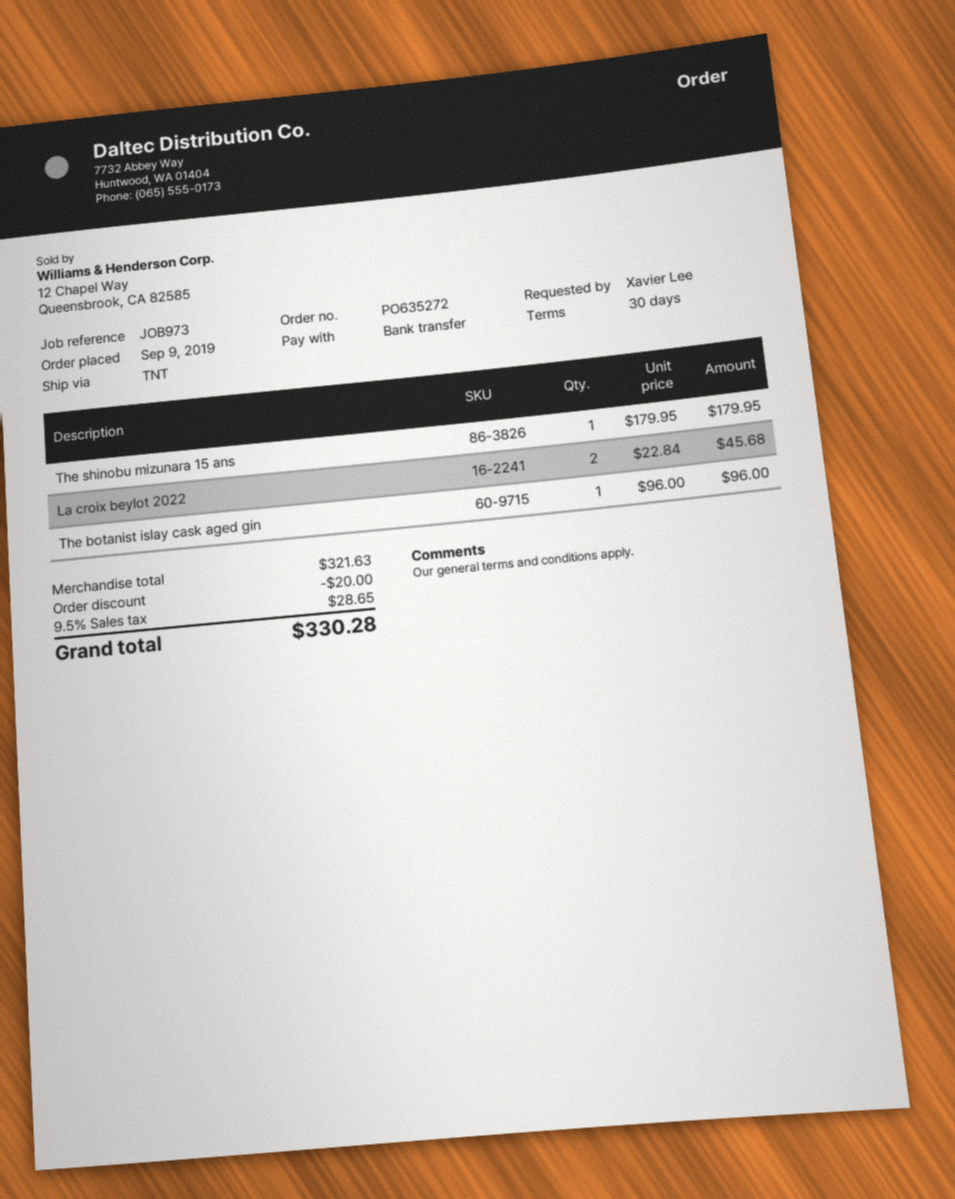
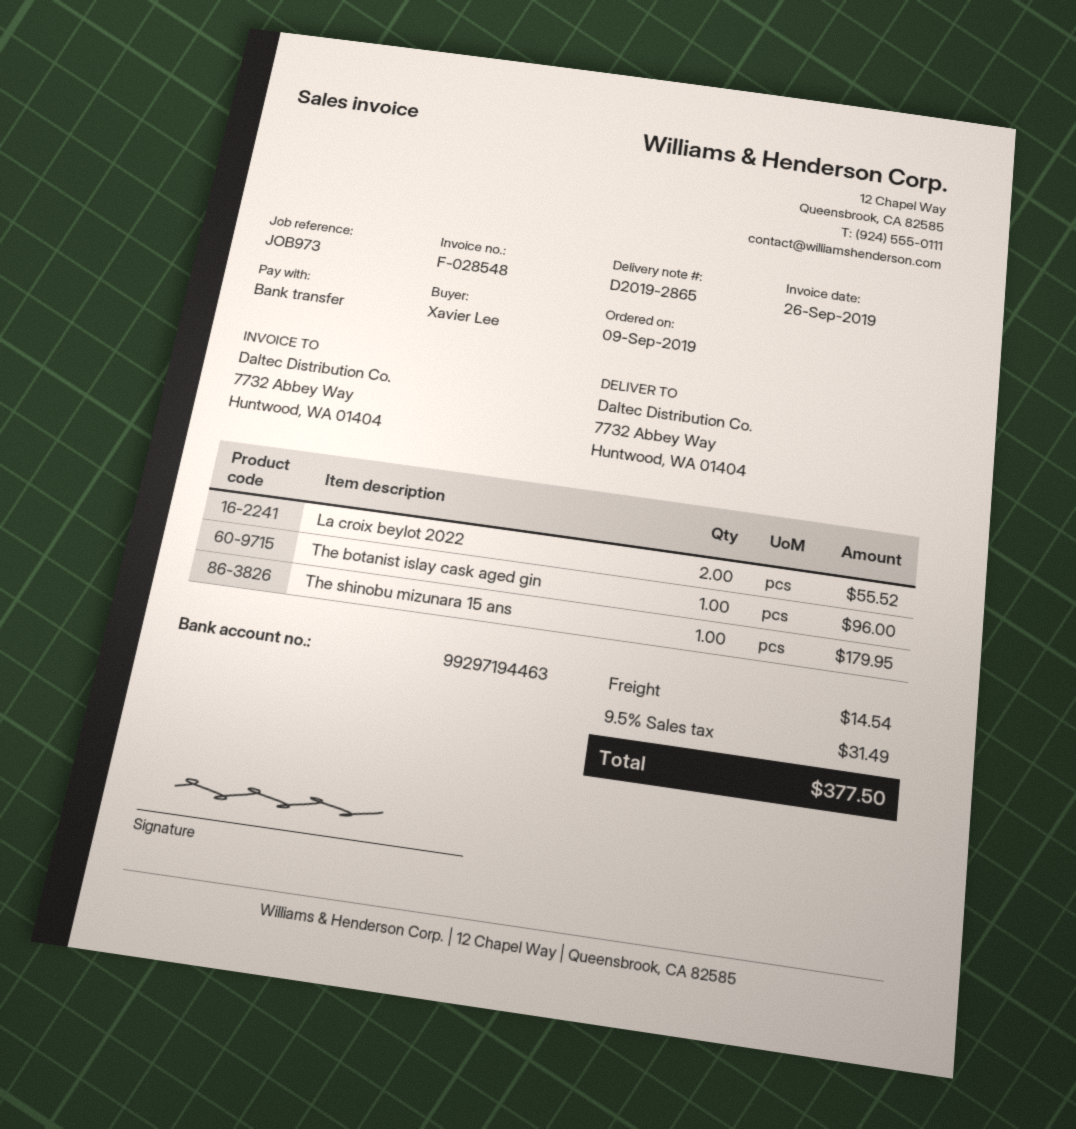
La croix beylot 2022: 2 for 45.68 -> 2 for 55.52
discount: 20.00 -> none
shipping: none -> 14.54
tax: 9.5% = 28.65 -> 9.5% = 31.49
total: 330.28 -> 377.50

